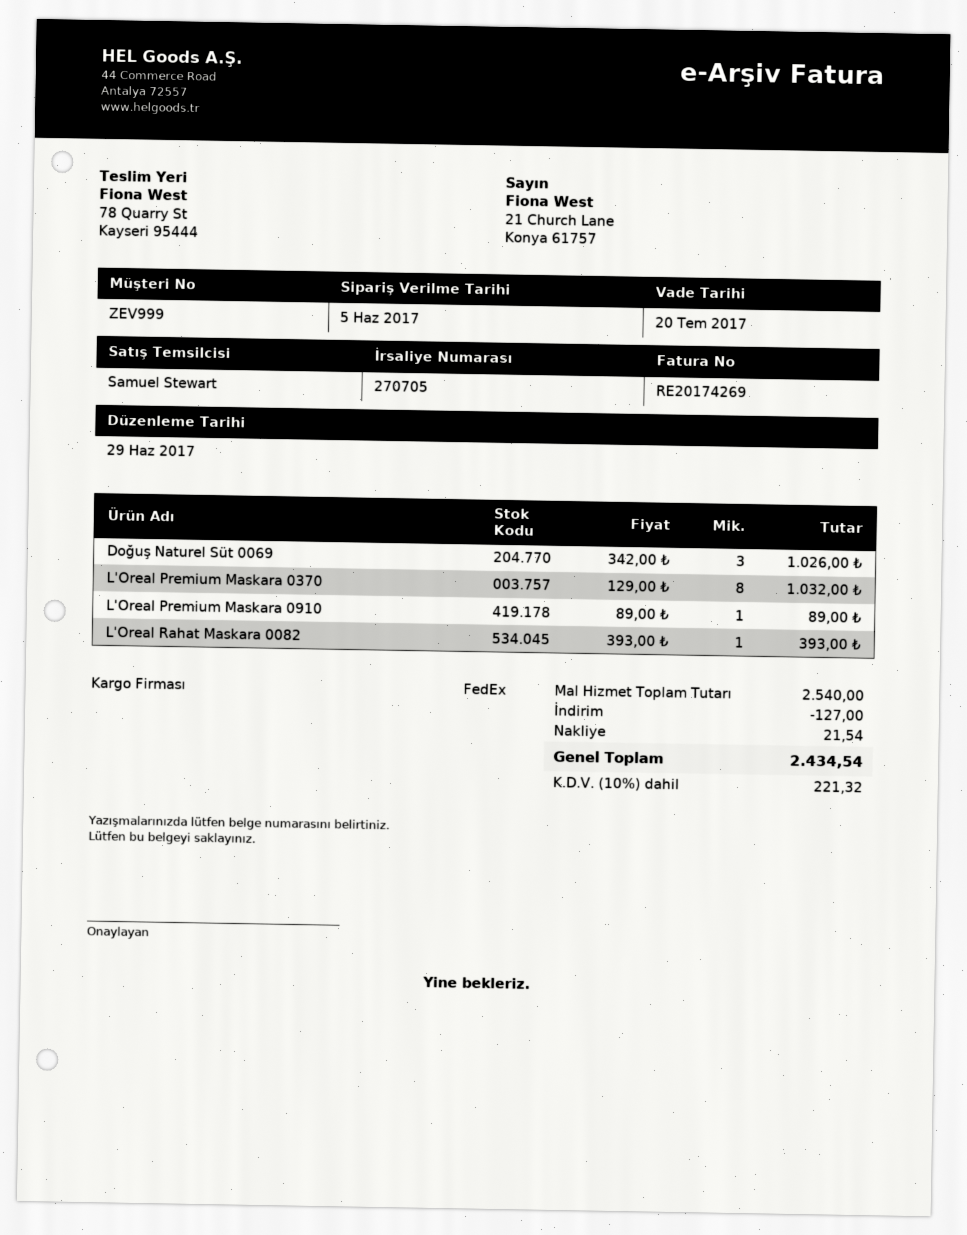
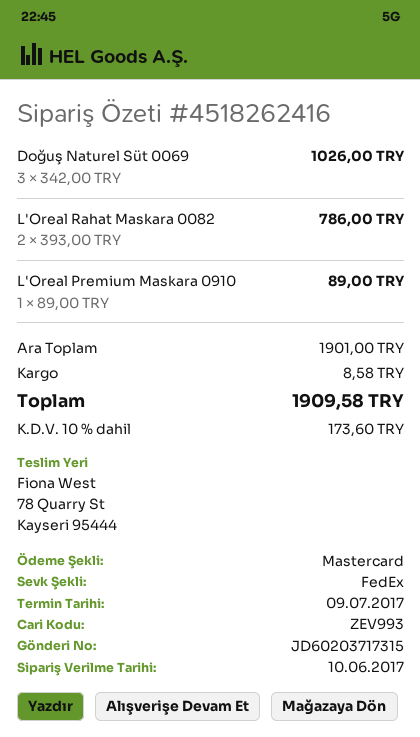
order date: 2017-06-05 -> 2017-06-10
customer number: ZEV999 -> ZEV993
L'Oreal Premium Maskara 0370: 8 x 129.00 = 1032.00 -> none
L'Oreal Rahat Maskara 0082: 1 x 393.00 = 393.00 -> 2 x 393.00 = 786.00
subtotal: 2540.00 -> 1901.00
discount: 127.00 -> none
shipping: 21.54 -> 8.58
tax: 10% = 221.32 -> 10% = 173.60
total: 2434.54 -> 1909.58

